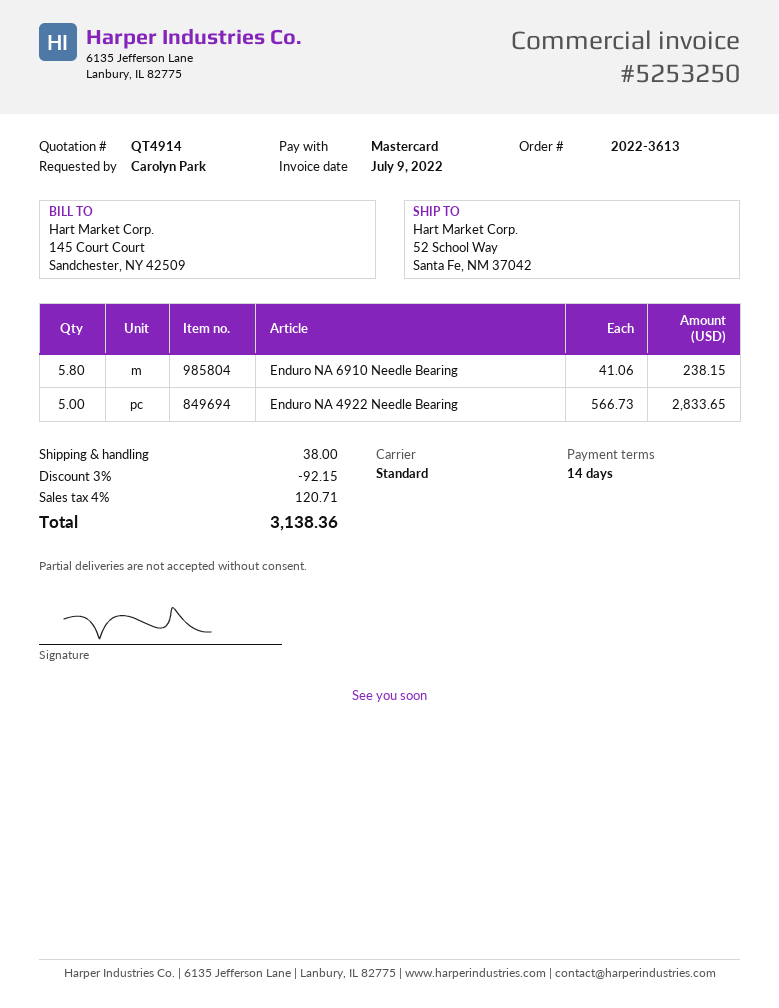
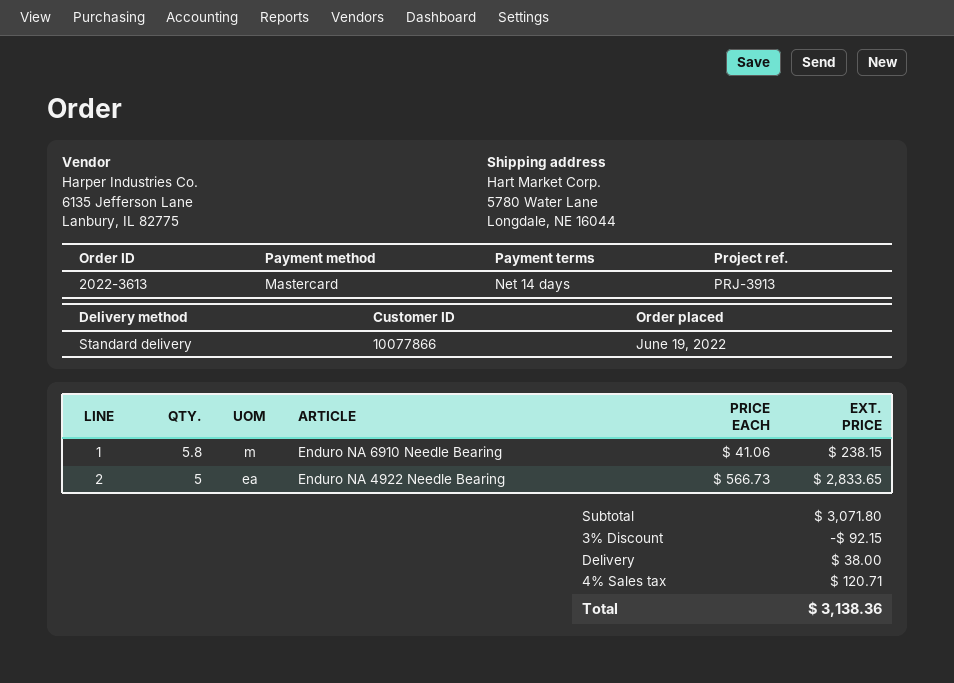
ship to: 52 School Way, Santa Fe, NM 37042 -> 5780 Water Lane, Longdale, NE 16044

